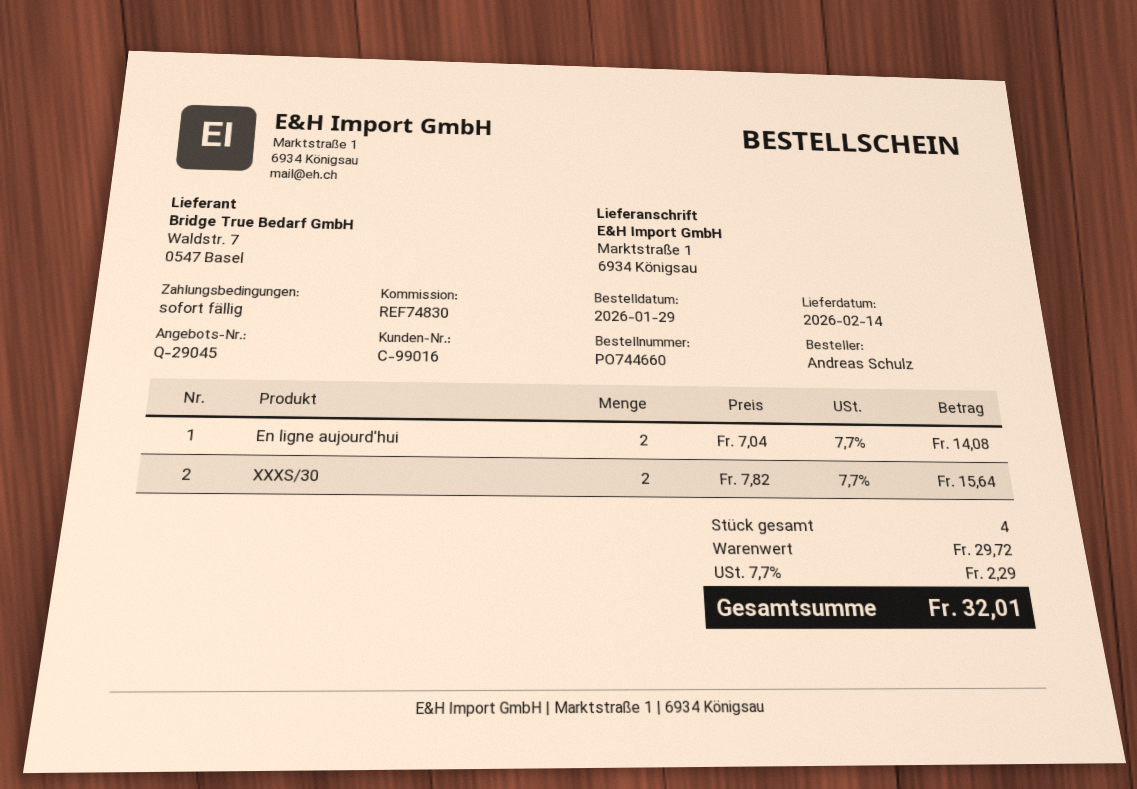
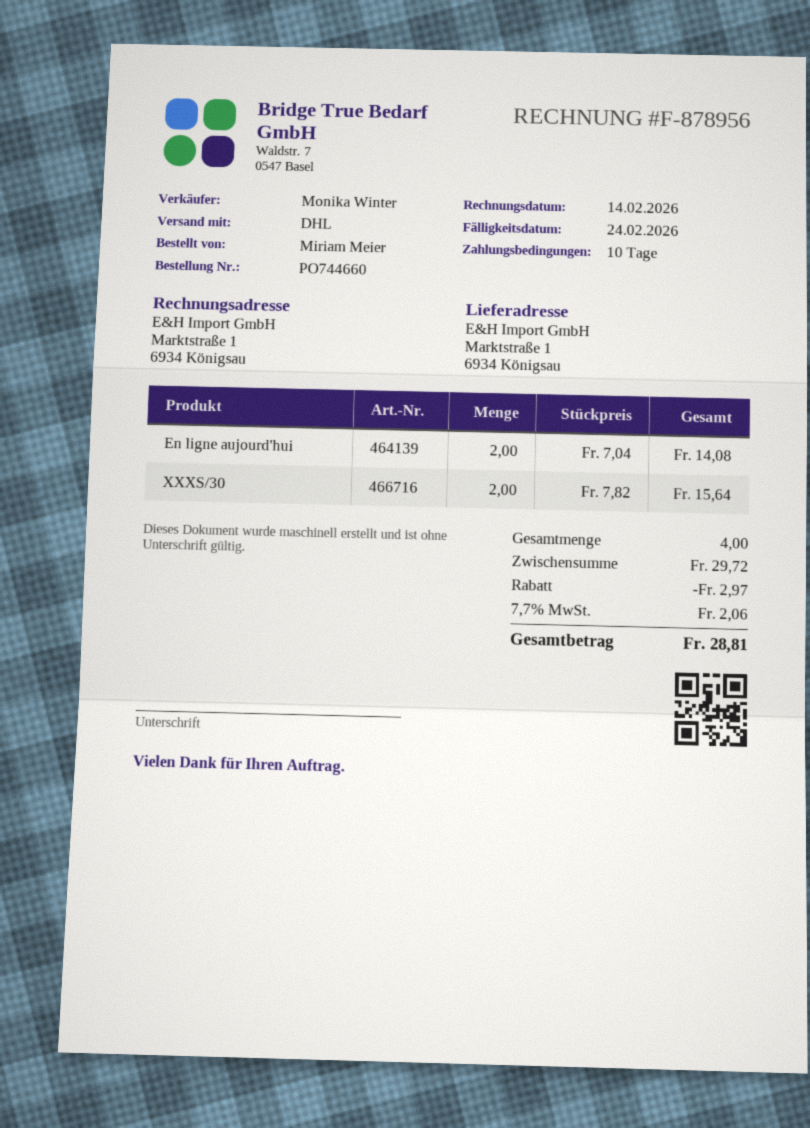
payment terms: on receipt -> 10 days
ordered by: Andreas Schulz -> Miriam Meier
discount: none -> 2.97
tax: 7.7% = 2.29 -> 7.7% = 2.06
total: 32.01 -> 28.81

